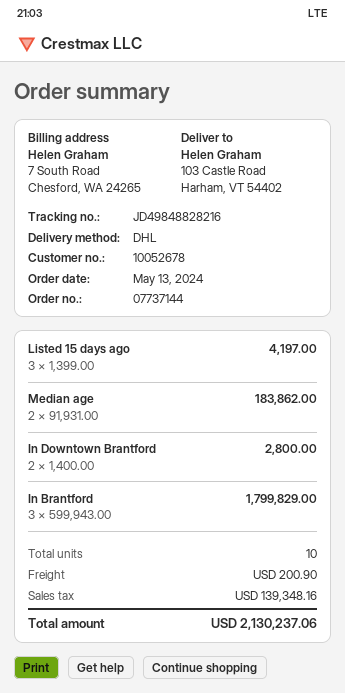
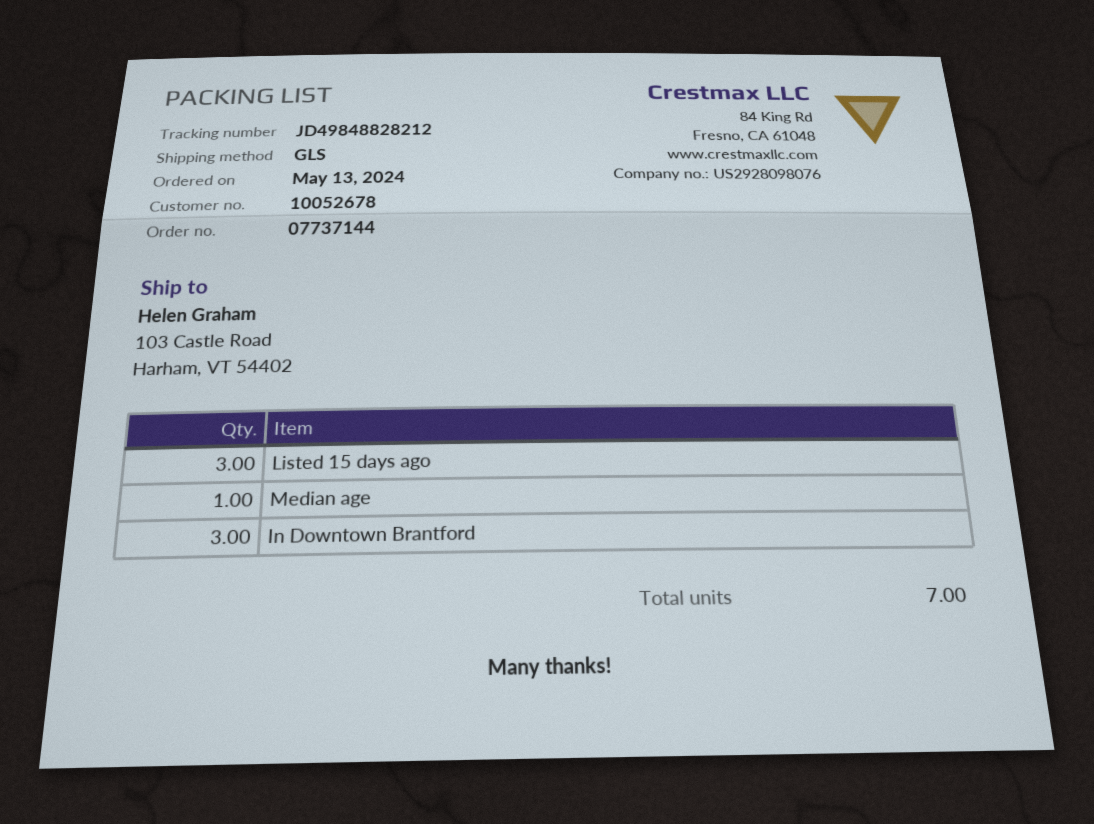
shipping method: DHL -> GLS
tracking number: JD49848828216 -> JD49848828212
Median age: 2 -> 1
In Downtown Brantford: 2 -> 3
In Brantford: 3 -> none
total quantity: 10 -> 7

